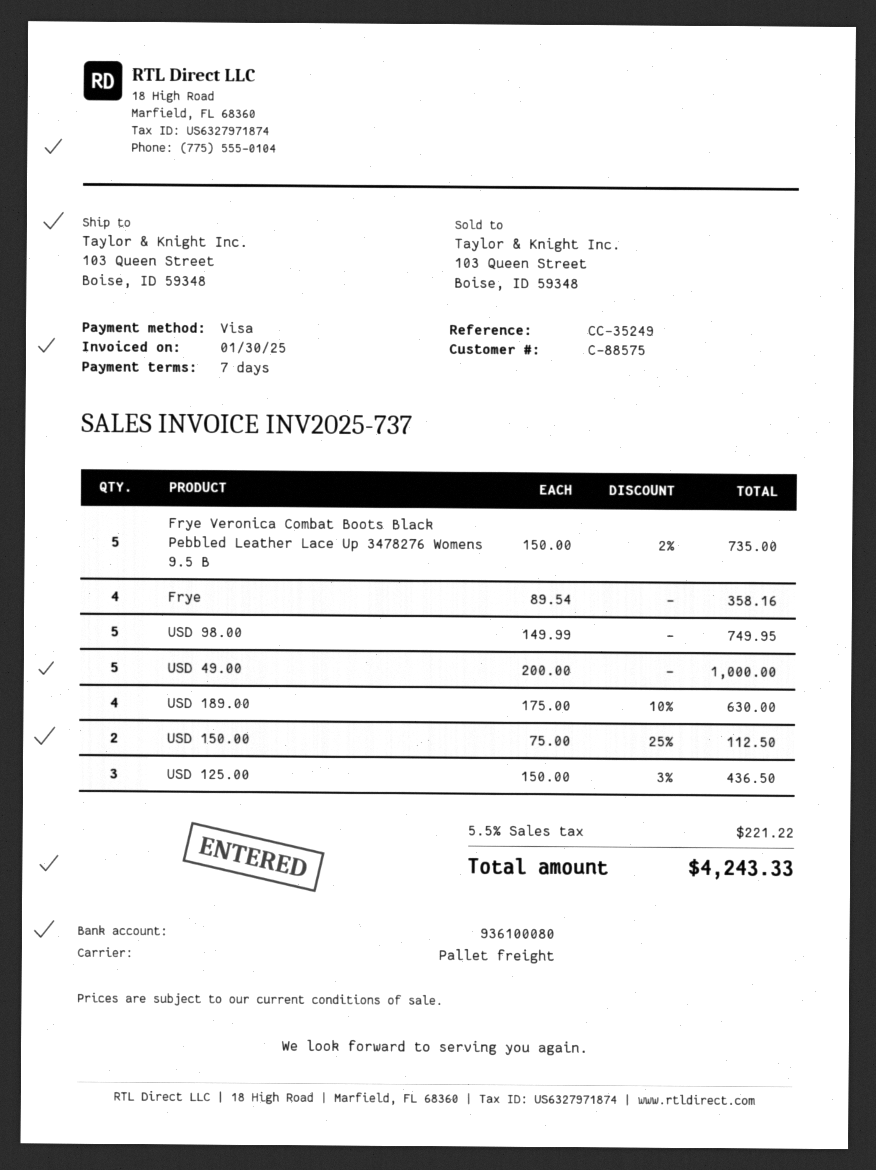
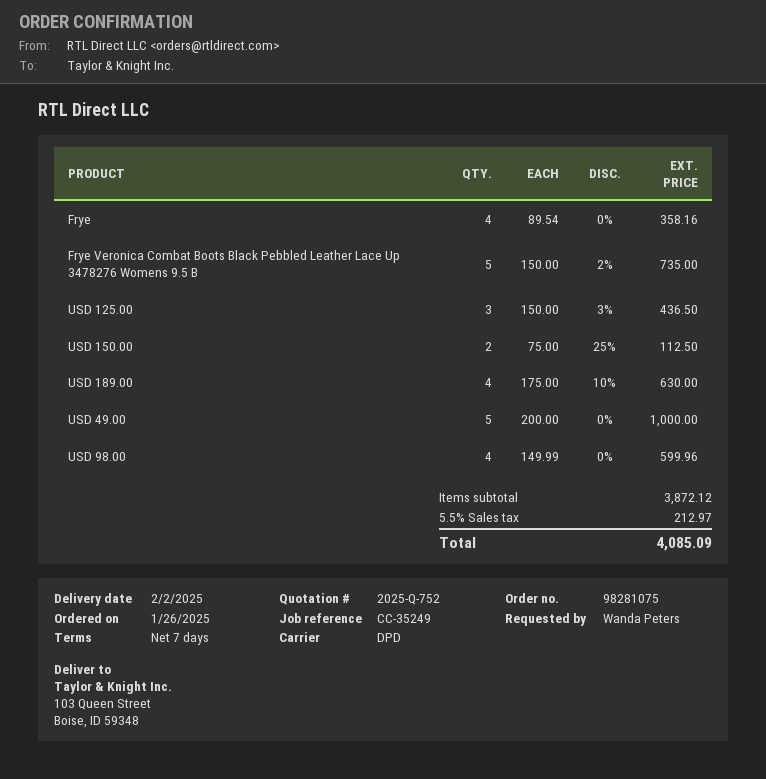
shipping method: pallet freight -> DPD
USD 98.00: 5 x 149.99 = 749.95 -> 4 x 149.99 = 599.96
tax: 5.5% = 221.22 -> 5.5% = 212.97
total: 4243.33 -> 4085.09

